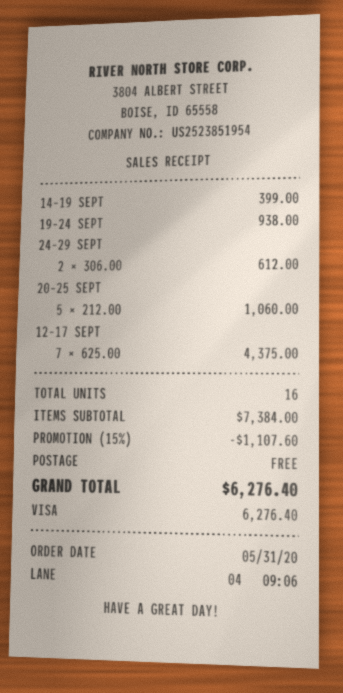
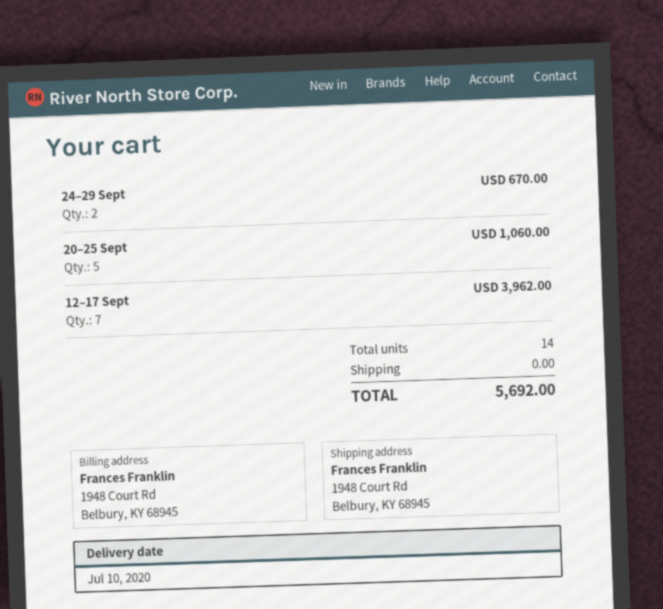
14–19 SEPT: 1 for 399.00 -> none
19–24 SEPT: 1 for 938.00 -> none
24–29 SEPT: 2 for 612.00 -> 2 for 670.00
12–17 SEPT: 7 for 4375.00 -> 7 for 3962.00
total quantity: 16 -> 14
discount: 15% = 1107.60 -> none
total: 6276.40 -> 5692.00

